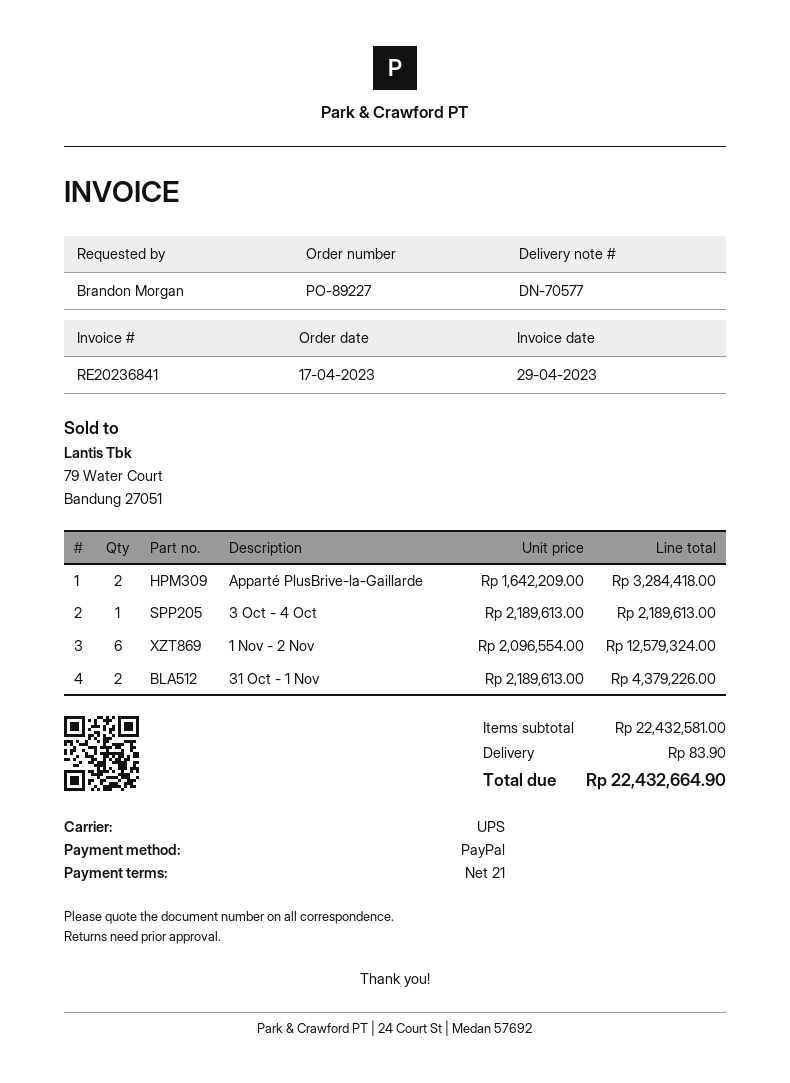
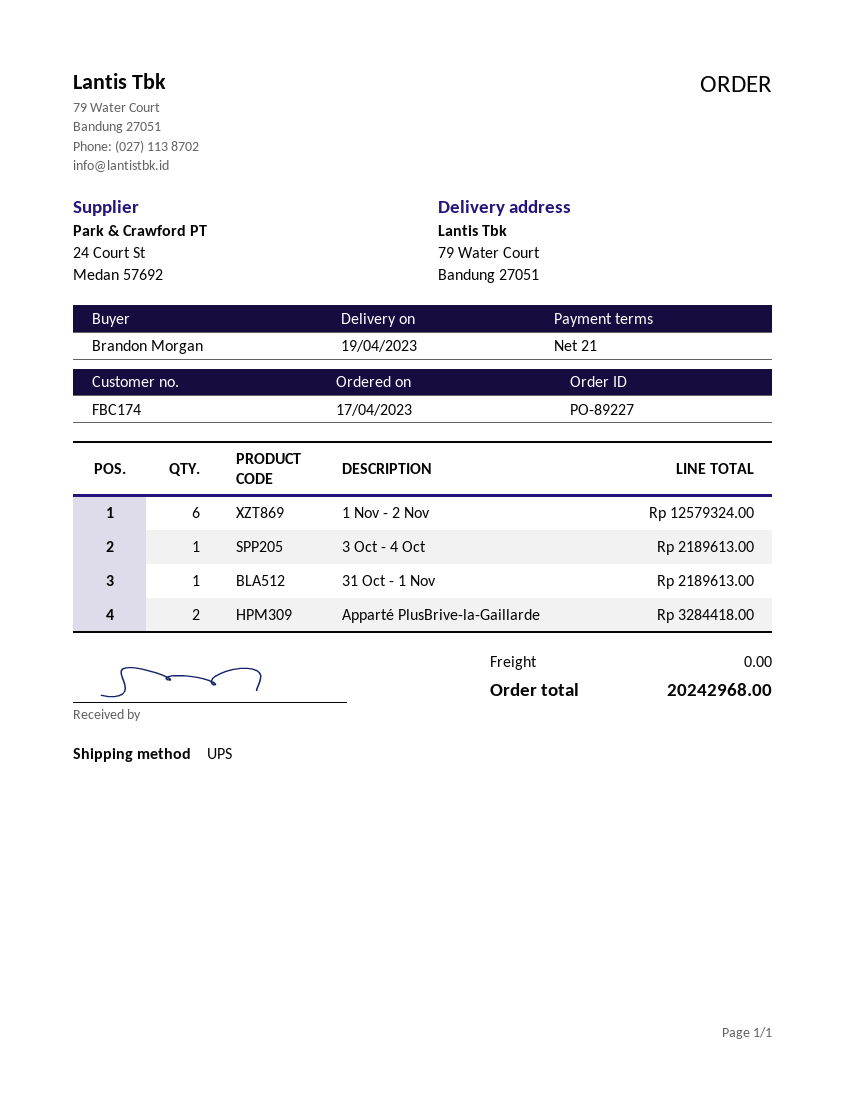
31 Oct - 1 Nov: 2 for 4379226.00 -> 1 for 2189613.00
shipping: 83.90 -> 0.00
total: 22432664.90 -> 20242968.00

